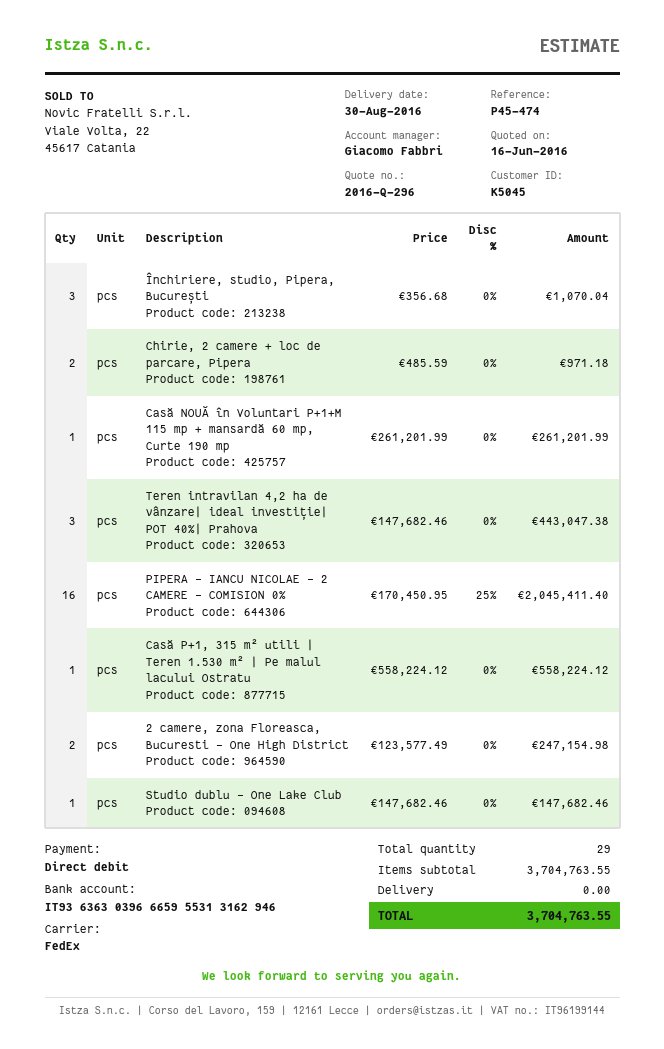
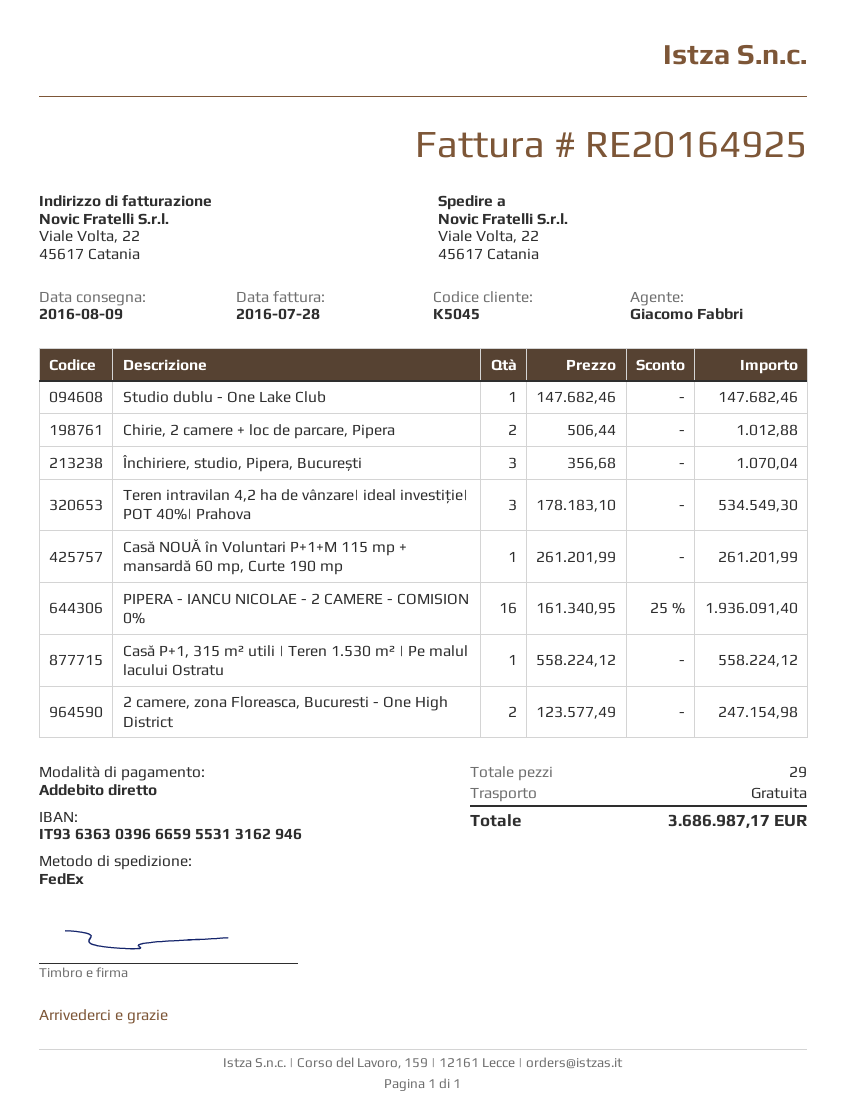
delivery date: 2016-08-30 -> 2016-08-09
Chirie, 2 camere + loc de parcare, Pipera: 2 x 485.59 = 971.18 -> 2 x 506.44 = 1012.88
Teren intravilan 4,2 ha de vânzare| ideal investiție| POT 40%| Prahova: 3 x 147682.46 = 443047.38 -> 3 x 178183.10 = 534549.30
PIPERA - IANCU NICOLAE - 2 CAMERE - COMISION 0%: 16 x 170450.95 - 25% = 2045411.40 -> 16 x 161340.95 - 25% = 1936091.40
total: 3704763.55 -> 3686987.17

